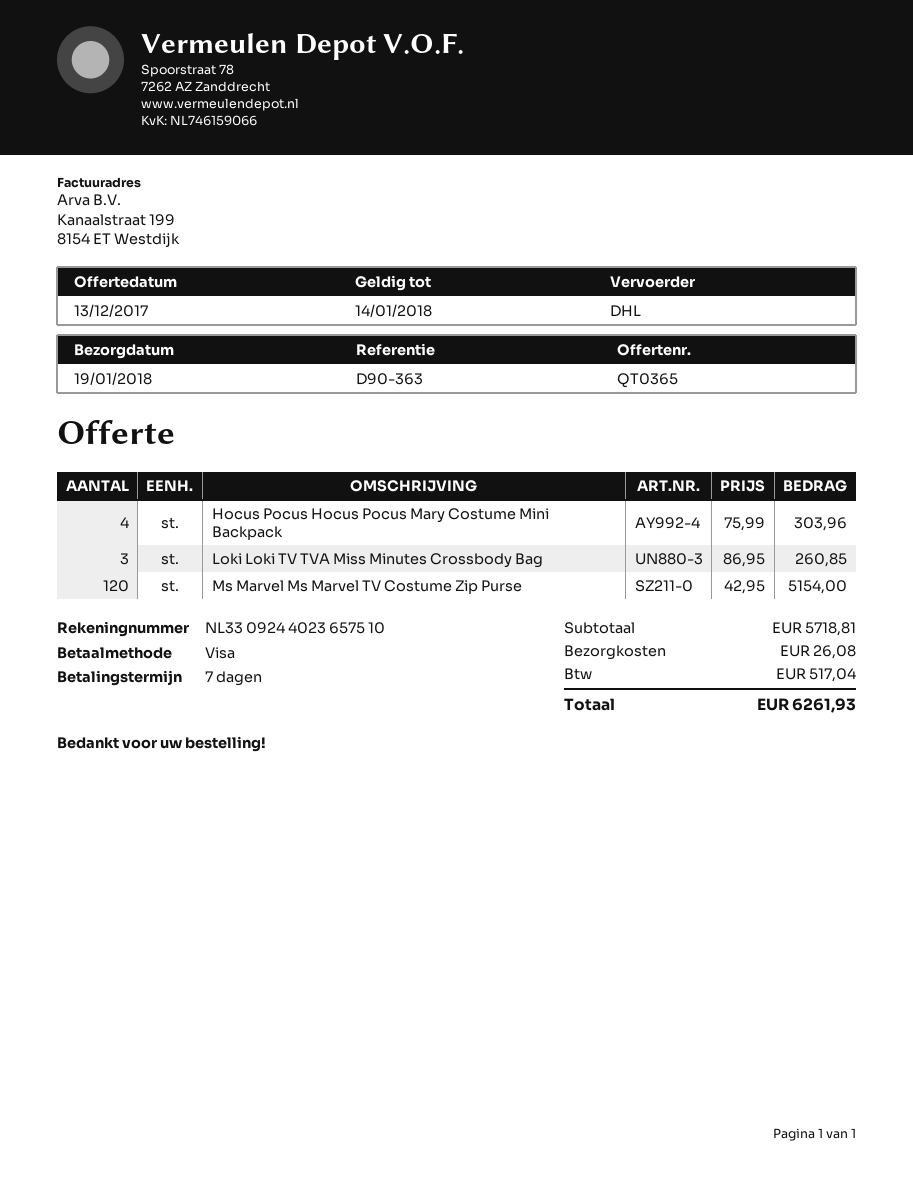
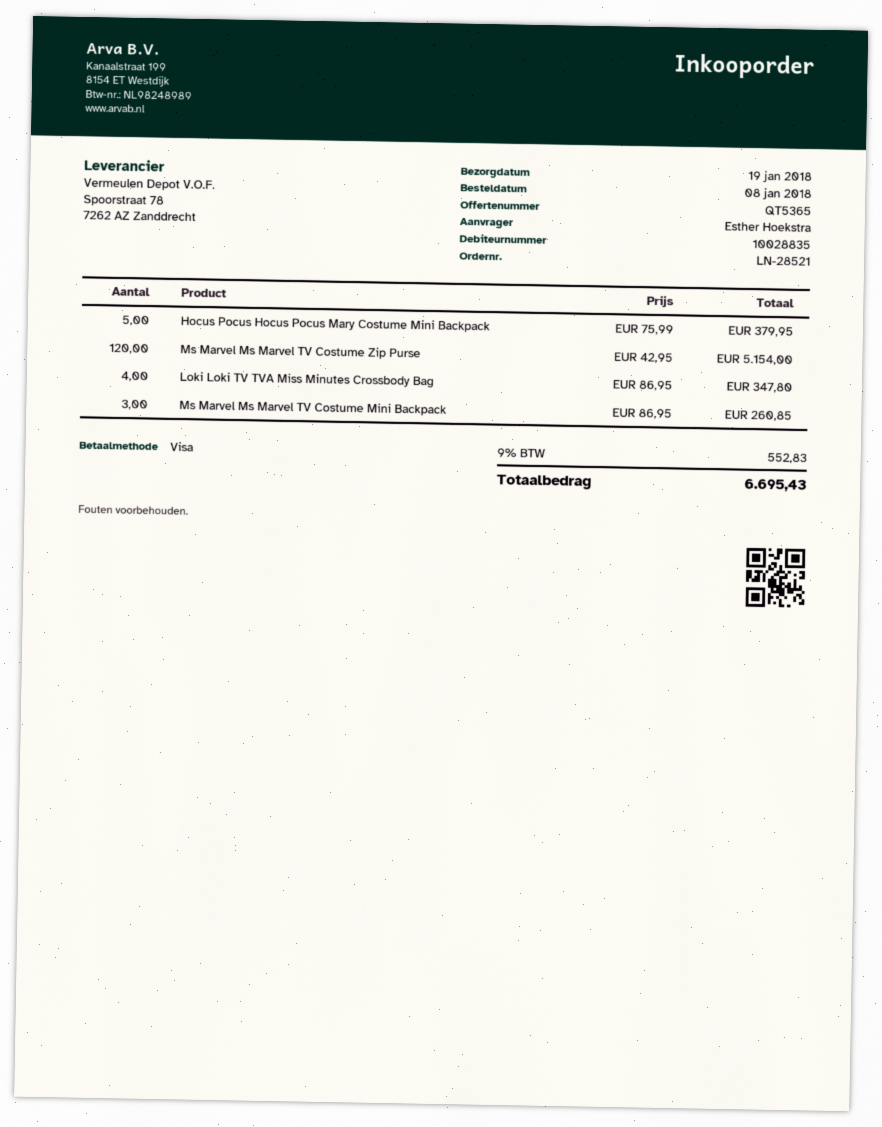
quote number: QT0365 -> QT5365
Hocus Pocus Hocus Pocus Mary Costume Mini Backpack: 4 x 75.99 = 303.96 -> 5 x 75.99 = 379.95
Loki Loki TV TVA Miss Minutes Crossbody Bag: 3 x 86.95 = 260.85 -> 4 x 86.95 = 347.80
Ms Marvel Ms Marvel TV Costume Mini Backpack: none -> 3 x 86.95 = 260.85
shipping: 26.08 -> none
tax: 517.04 -> 552.83
total: 6261.93 -> 6695.43

